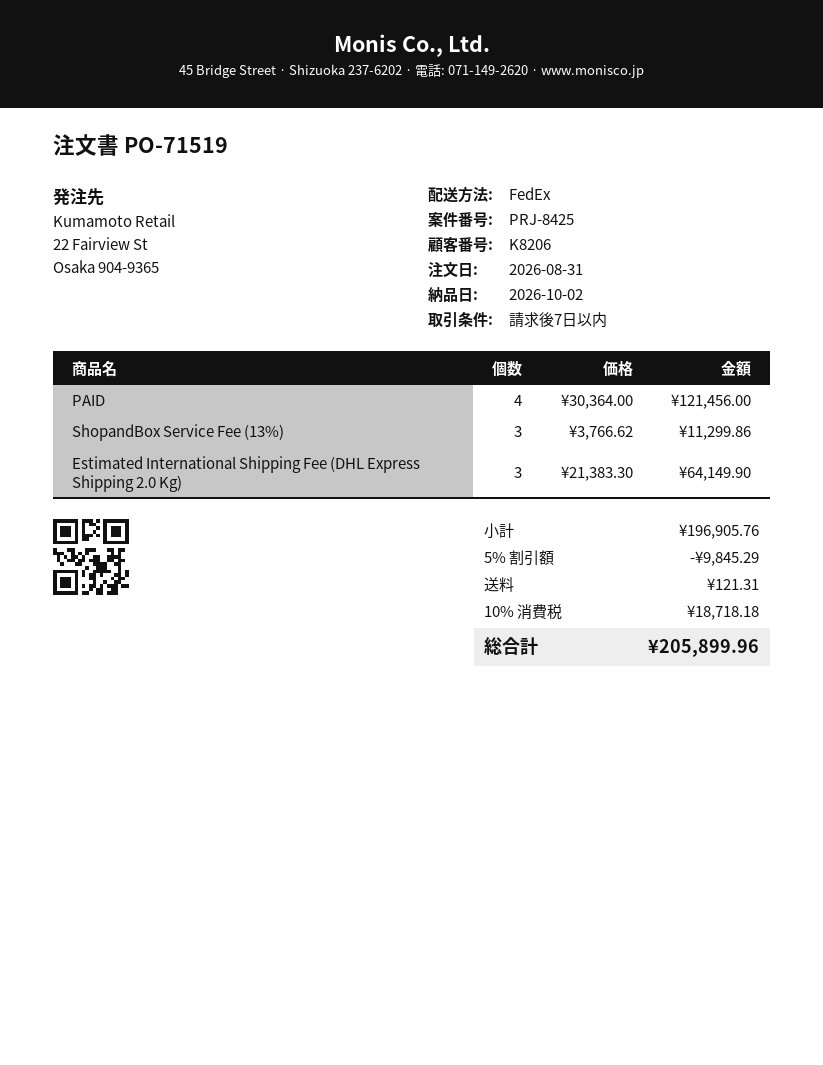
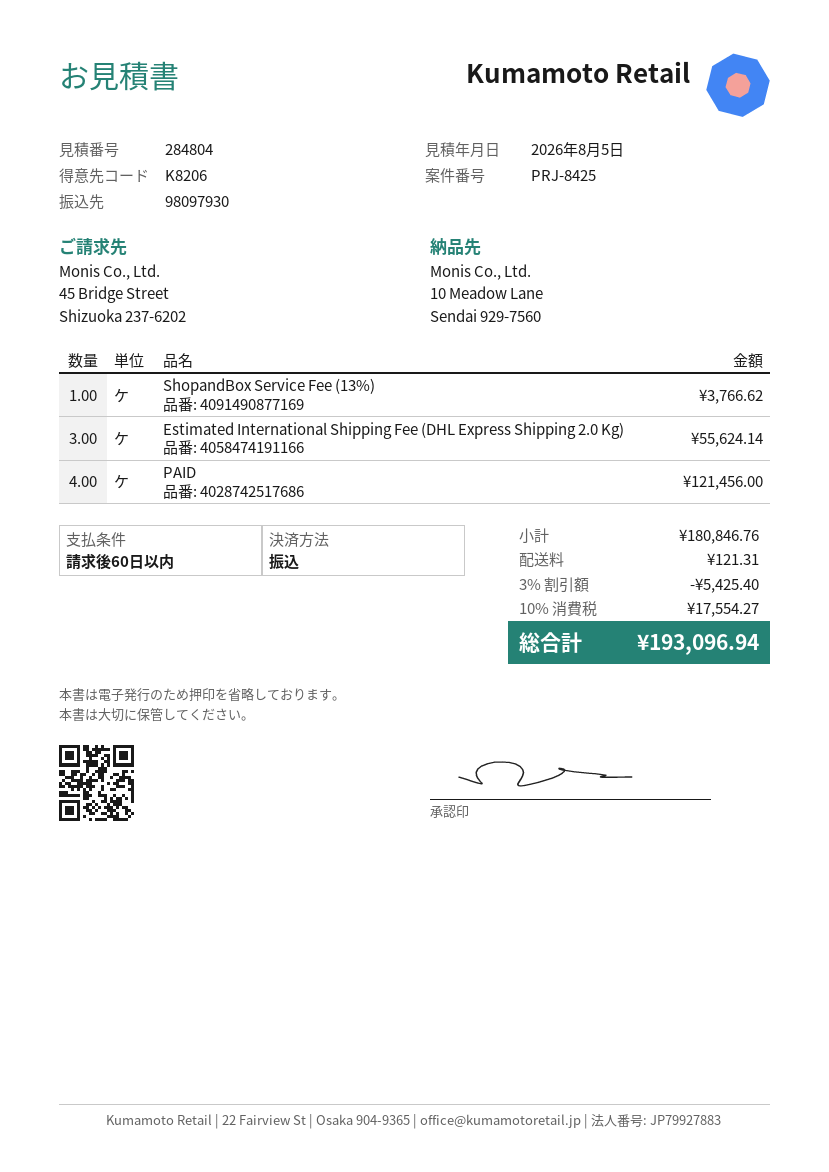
payment terms: 7 days -> 60 days
ShopandBox Service Fee (13%): 3 for 11299.86 -> 1 for 3766.62
Estimated International Shipping Fee (DHL Express Shipping 2.0 Kg): 3 for 64149.90 -> 3 for 55624.14
subtotal: 196905.76 -> 180846.76
discount: 5% = 9845.29 -> 3% = 5425.40
tax: 10% = 18718.18 -> 10% = 17554.27
total: 205899.96 -> 193096.94

